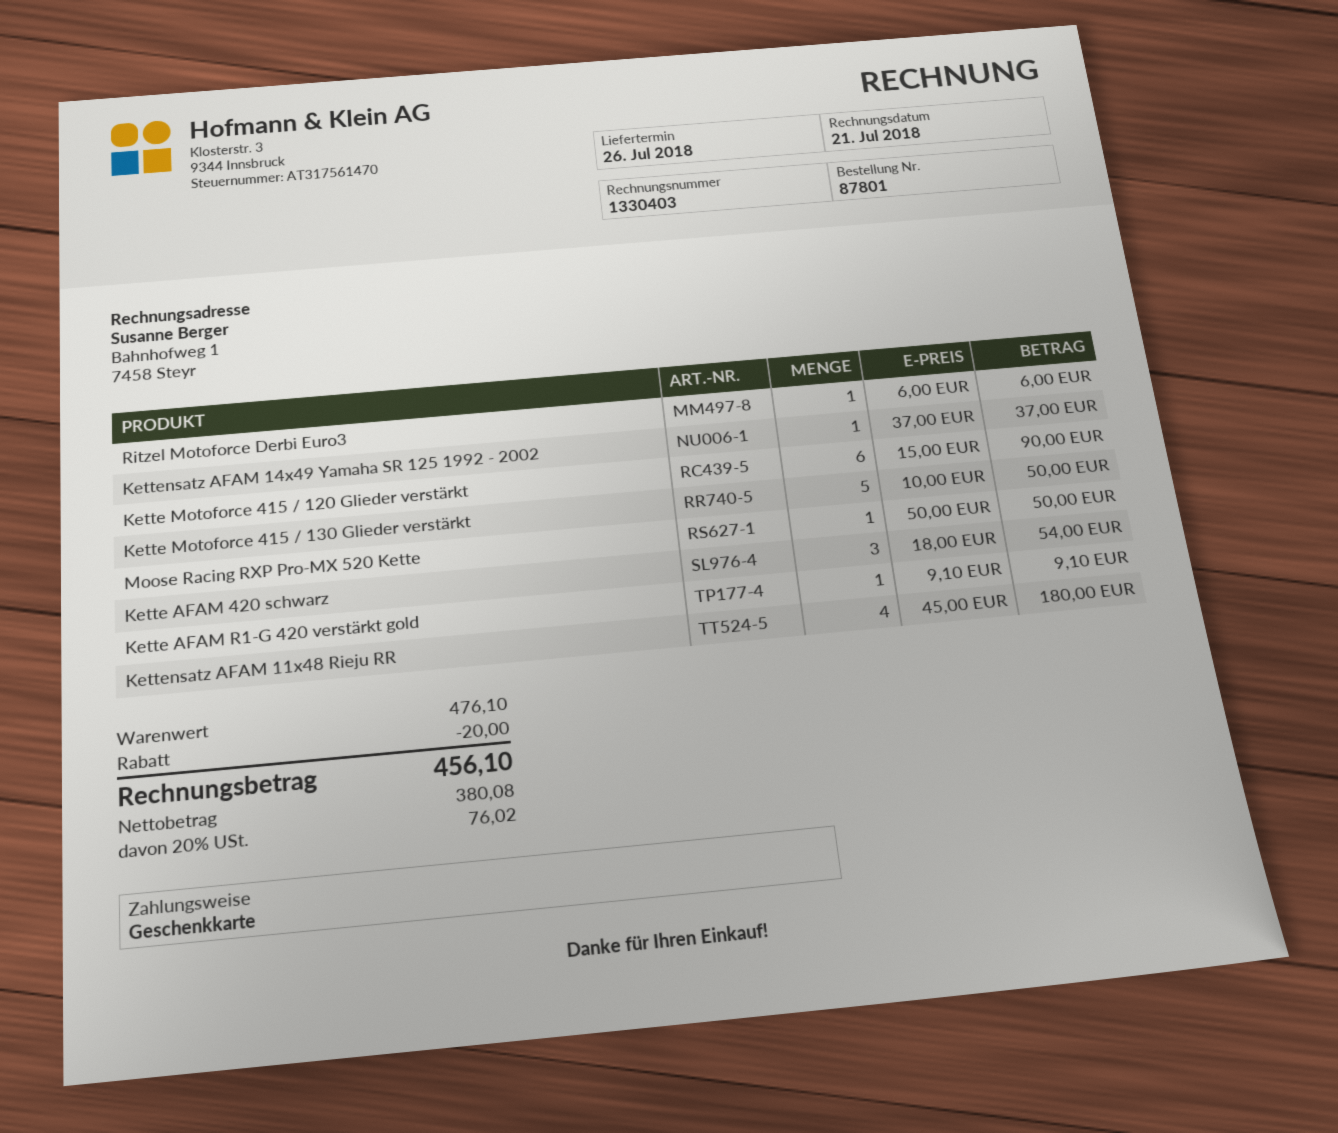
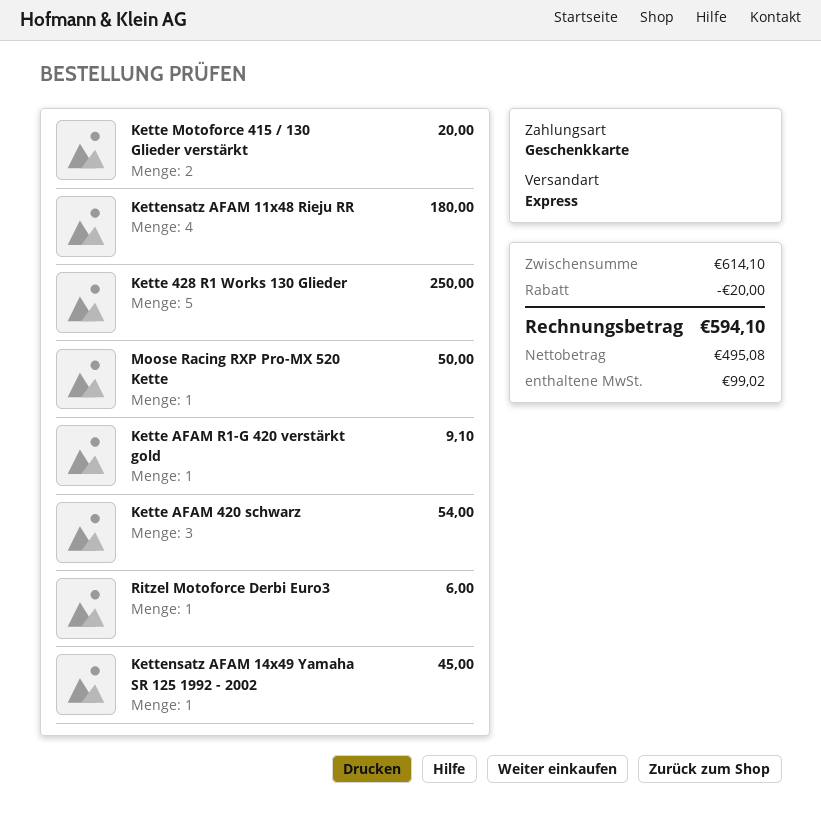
Kettensatz AFAM 14x49 Yamaha SR 125 1992 - 2002: 1 for 37.00 -> 1 for 45.00
Kette Motoforce 415 / 120 Glieder verstärkt: 6 for 90.00 -> none
Kette Motoforce 415 / 130 Glieder verstärkt: 5 for 50.00 -> 2 for 20.00
Kette 428 R1 Works 130 Glieder: none -> 5 for 250.00
subtotal: 476.10 -> 614.10
net: 380.08 -> 495.08
tax: 76.02 -> 99.02
total: 456.10 -> 594.10

